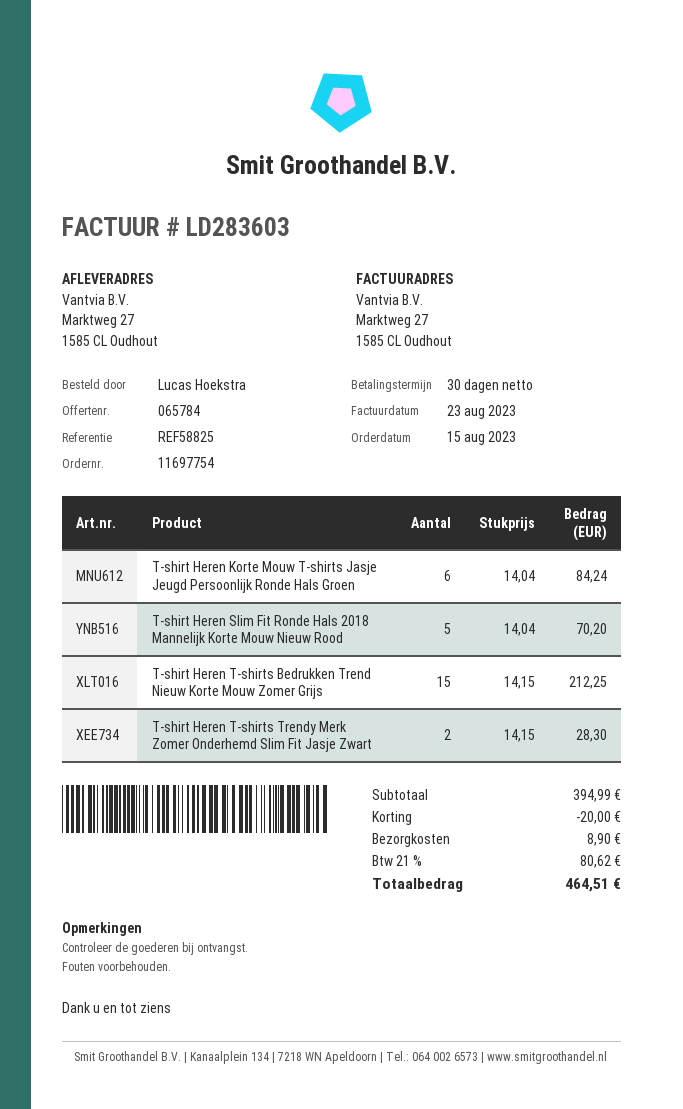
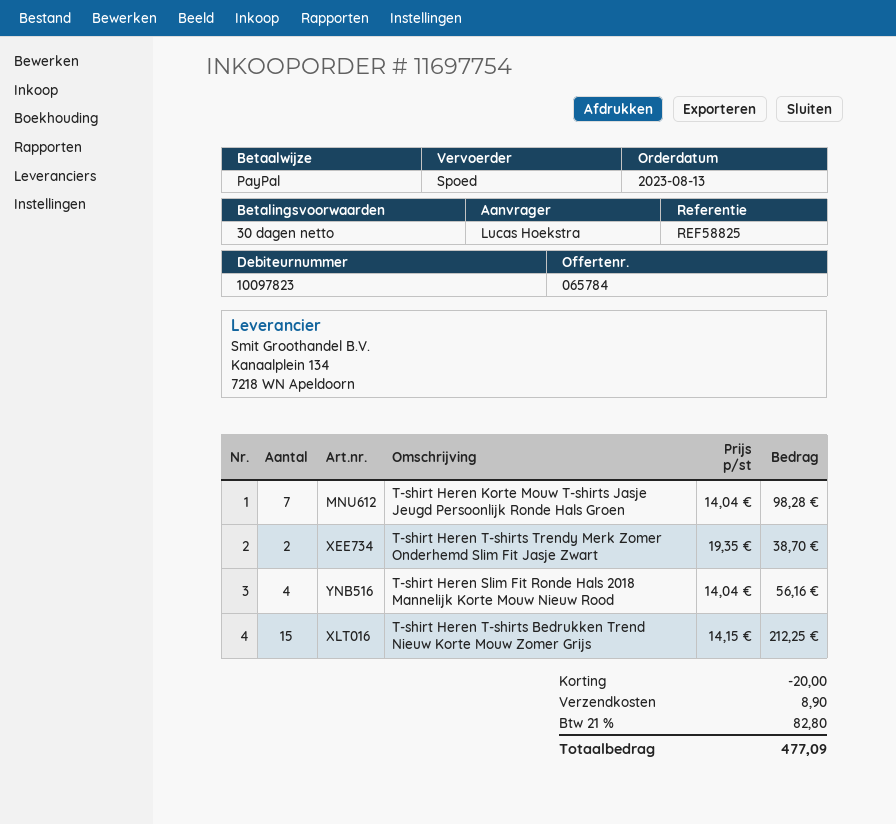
order date: 2023-08-15 -> 2023-08-13
T-shirt Heren Korte Mouw T-shirts Jasje Jeugd Persoonlijk Ronde Hals Groen: 6 x 14.04 = 84.24 -> 7 x 14.04 = 98.28
T-shirt Heren Slim Fit Ronde Hals 2018 Mannelijk Korte Mouw Nieuw Rood: 5 x 14.04 = 70.20 -> 4 x 14.04 = 56.16
T-shirt Heren T-shirts Trendy Merk Zomer Onderhemd Slim Fit Jasje Zwart: 2 x 14.15 = 28.30 -> 2 x 19.35 = 38.70
tax: 21% = 80.62 -> 21% = 82.80
total: 464.51 -> 477.09

